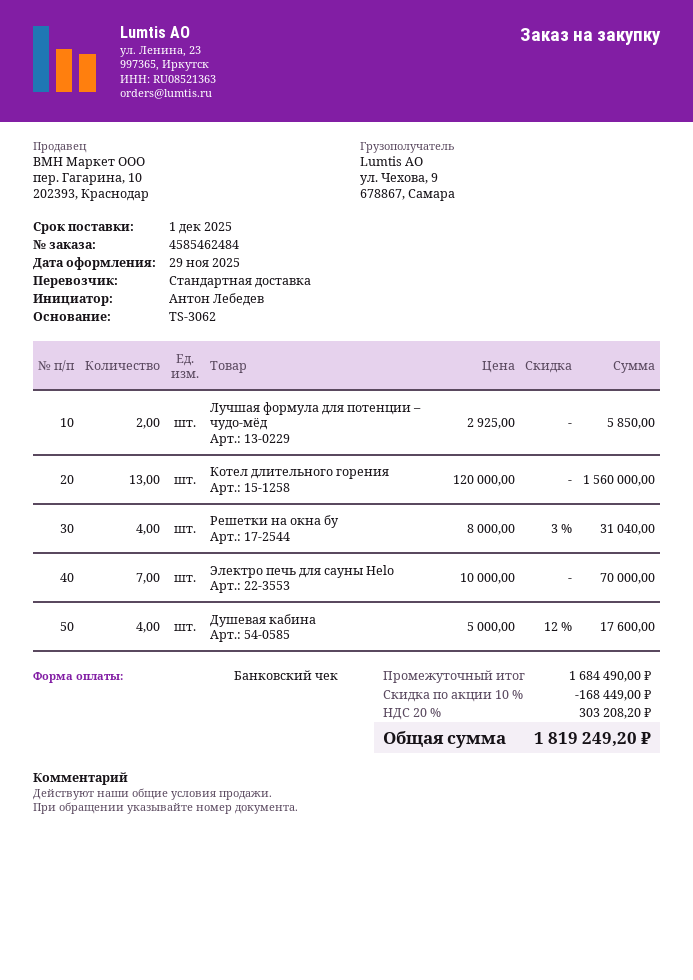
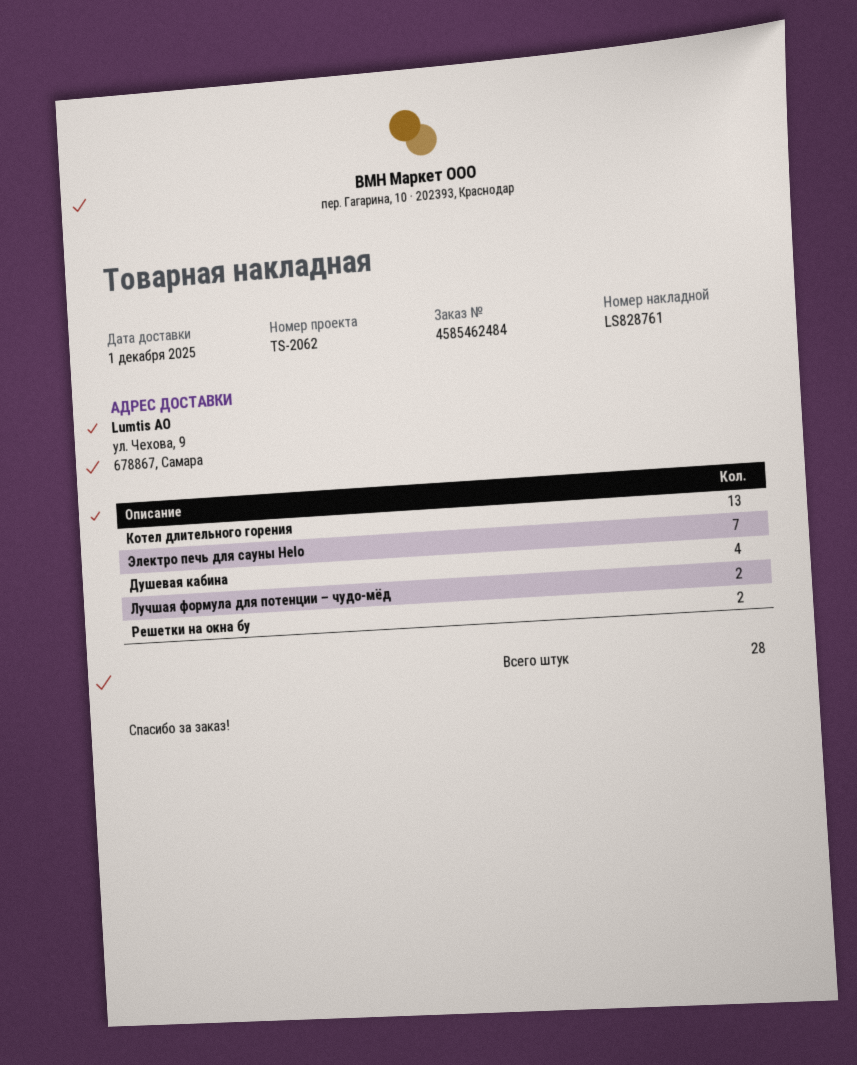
reference: TS-3062 -> TS-2062
Решетки на окна бу: 4 -> 2

